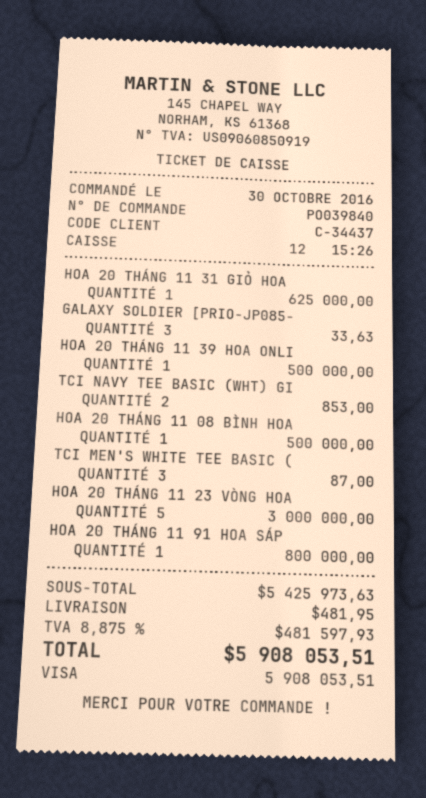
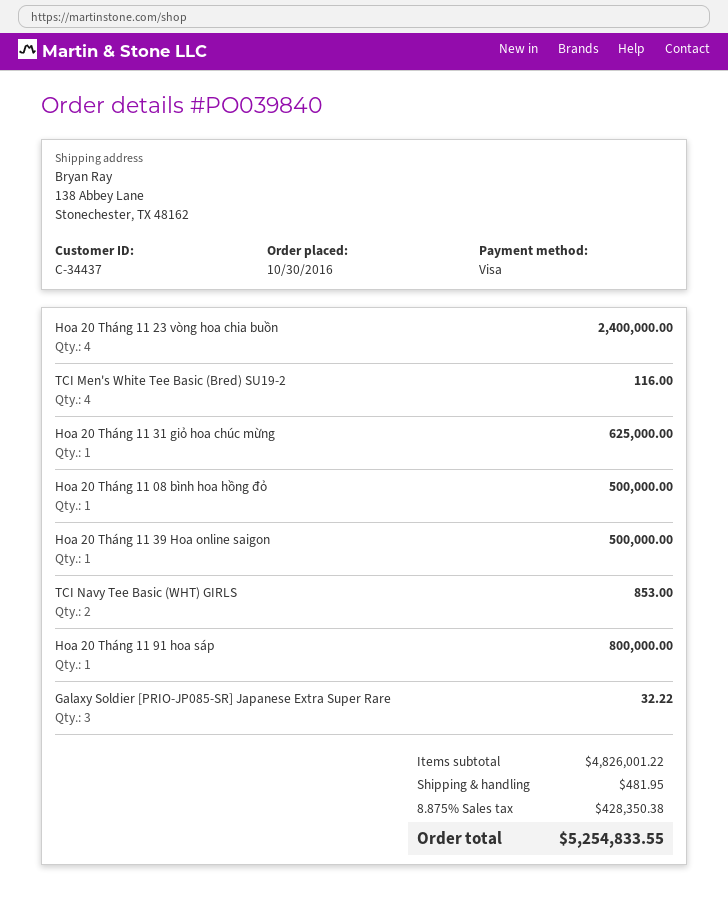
GALAXY SOLDIER [PRIO-JP085-: 3 for 33.63 -> 3 for 32.22
TCI MEN'S WHITE TEE BASIC (: 3 for 87.00 -> 4 for 116.00
HOA 20 THÁNG 11 23 VÒNG HOA: 5 for 3000000.00 -> 4 for 2400000.00
subtotal: 5425973.63 -> 4826001.22
tax: 8.875% = 481597.93 -> 8.875% = 428350.38
total: 5908053.51 -> 5254833.55

